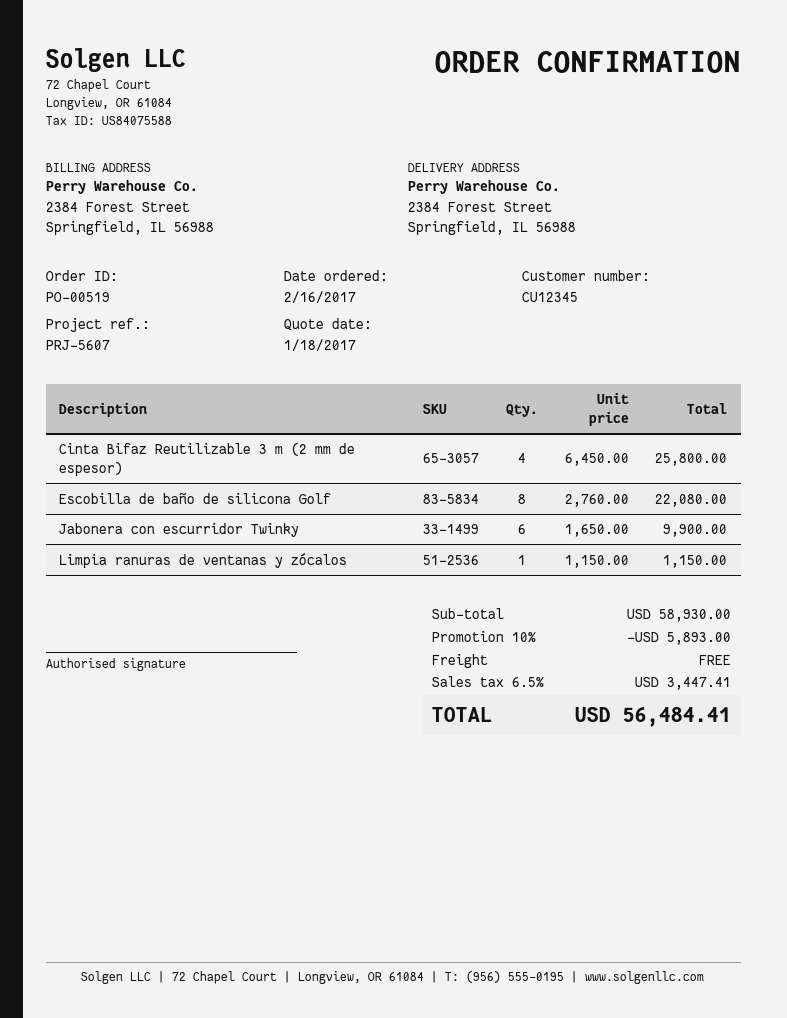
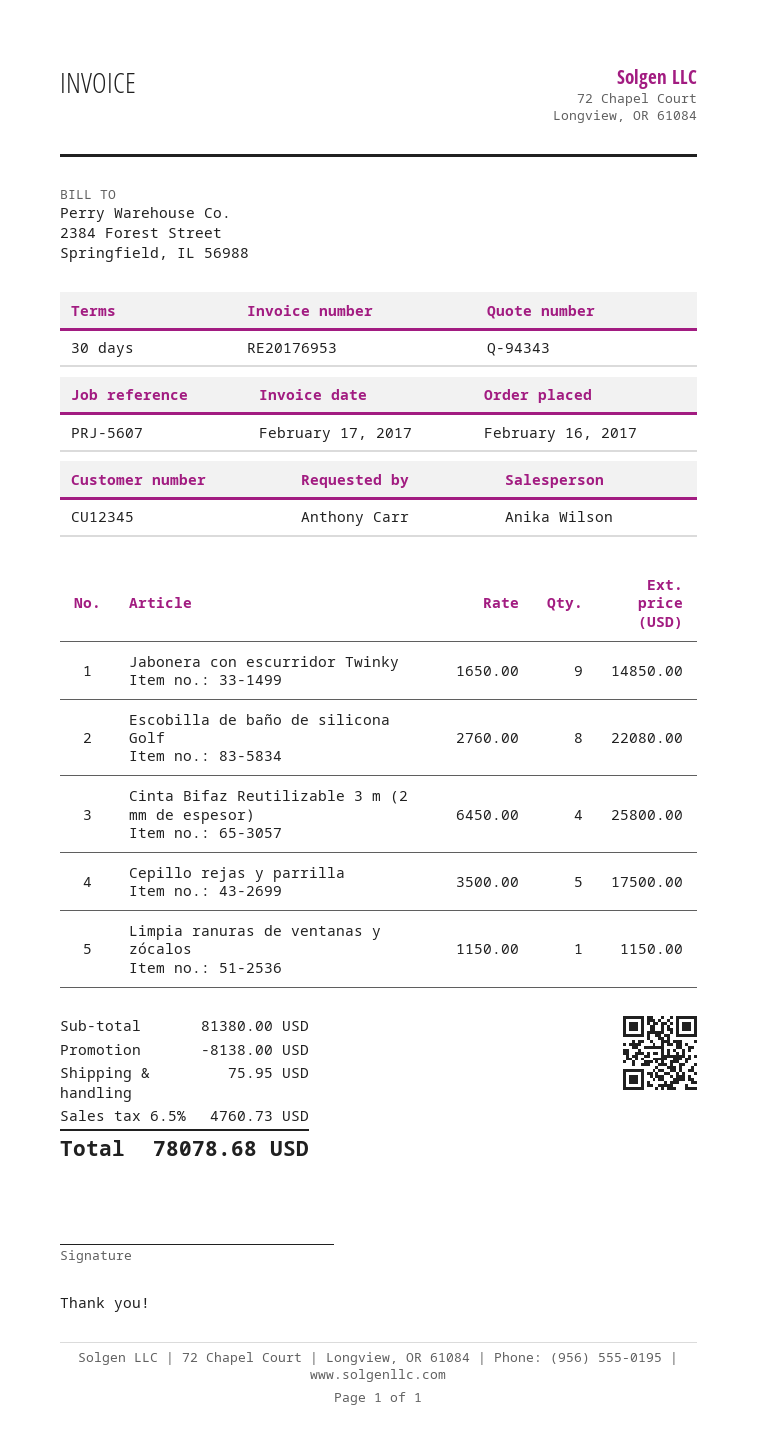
Jabonera con escurridor Twinky: 6 x 1650.00 = 9900.00 -> 9 x 1650.00 = 14850.00
Cepillo rejas y parrilla: none -> 5 x 3500.00 = 17500.00
subtotal: 58930.00 -> 81380.00
discount: 5893.00 -> 8138.00
shipping: 0.00 -> 75.95
tax: 6.5% = 3447.41 -> 6.5% = 4760.73
total: 56484.41 -> 78078.68

